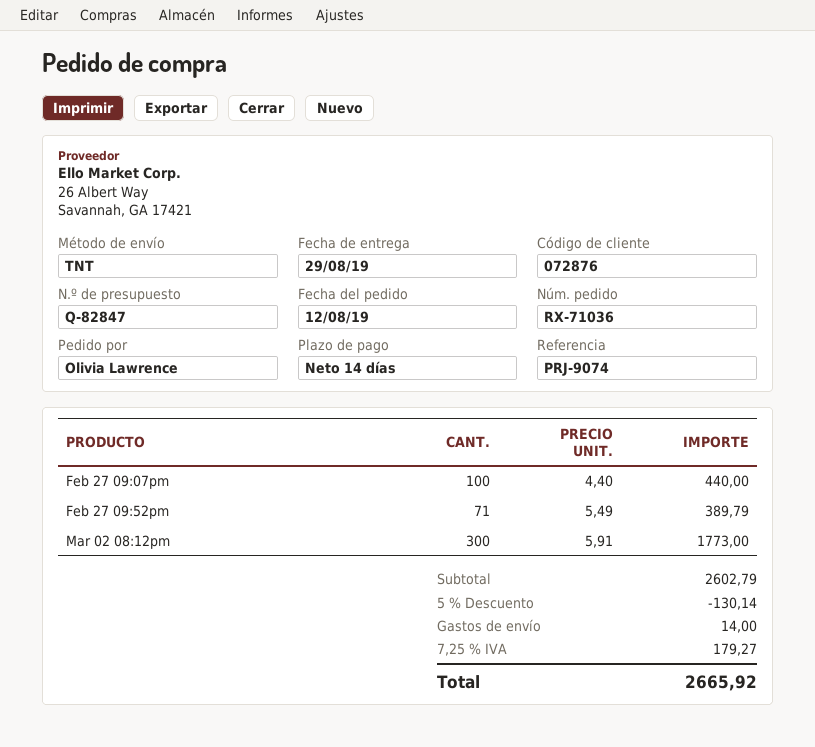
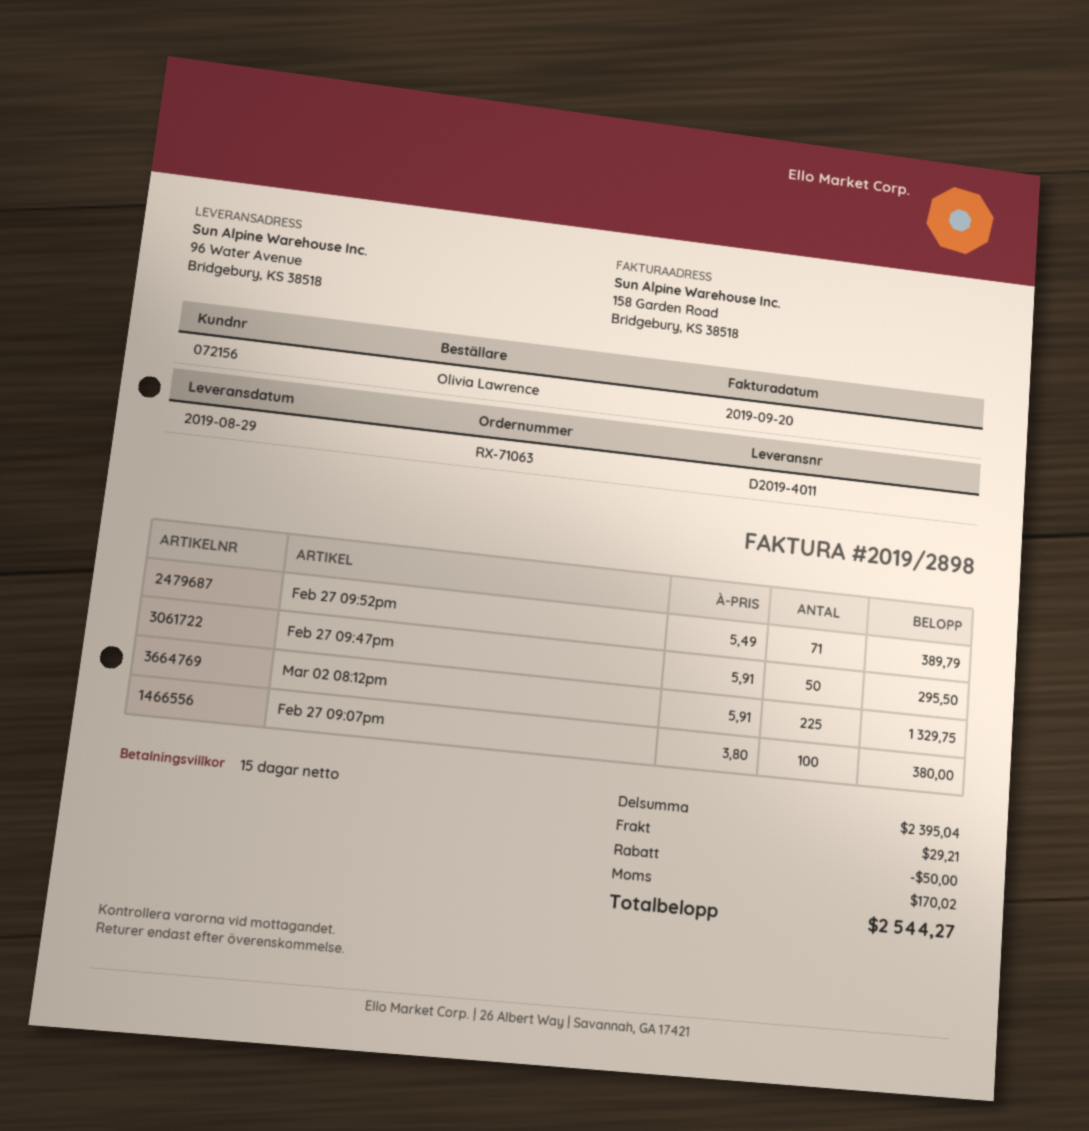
order number: RX-71036 -> RX-71063
payment terms: 14 days -> 15 days
customer number: 072876 -> 072156
Feb 27 09:07pm: 100 x 4.40 = 440.00 -> 100 x 3.80 = 380.00
Mar 02 08:12pm: 300 x 5.91 = 1773.00 -> 225 x 5.91 = 1329.75
Feb 27 09:47pm: none -> 50 x 5.91 = 295.50
subtotal: 2602.79 -> 2395.04
discount: 130.14 -> 50.00
shipping: 14.00 -> 29.21
tax: 179.27 -> 170.02
total: 2665.92 -> 2544.27

